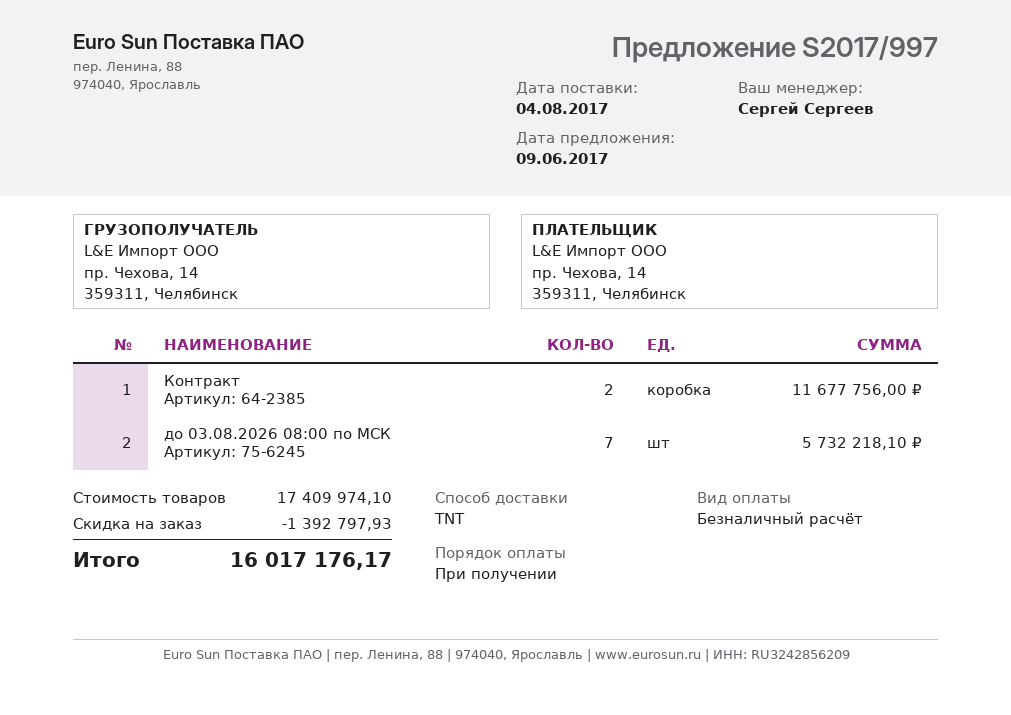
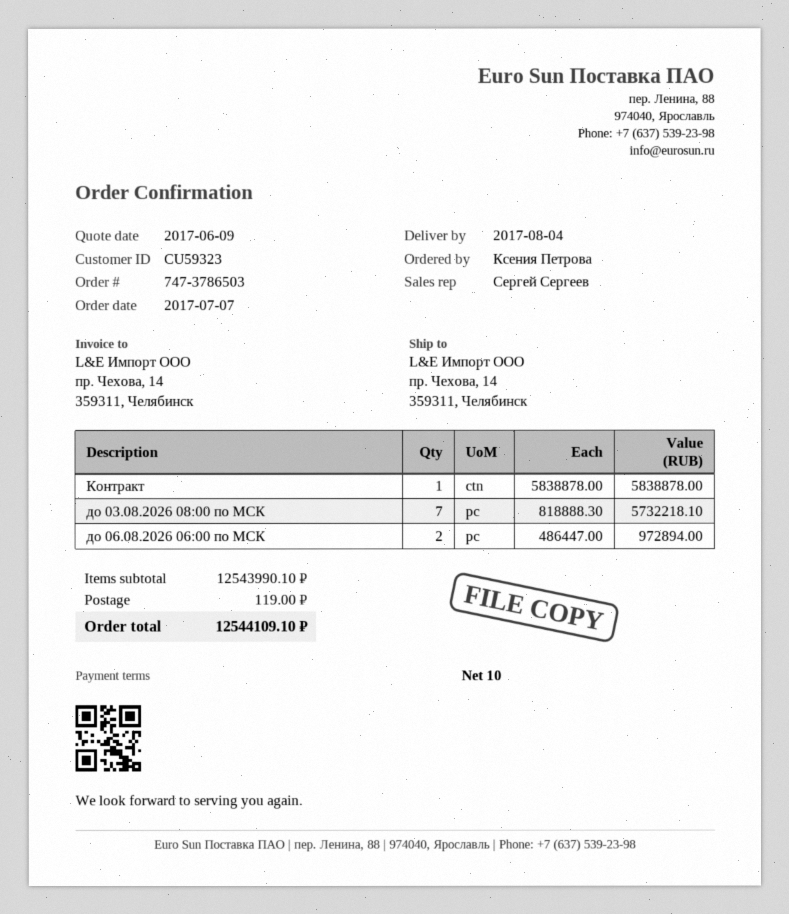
payment terms: on receipt -> 10 days
Контракт: 2 for 11677756.00 -> 1 for 5838878.00
до 06.08.2026 06:00 по МСК: none -> 2 for 972894.00
subtotal: 17409974.10 -> 12543990.10
discount: 1392797.93 -> none
shipping: none -> 119.00
total: 16017176.17 -> 12544109.10

